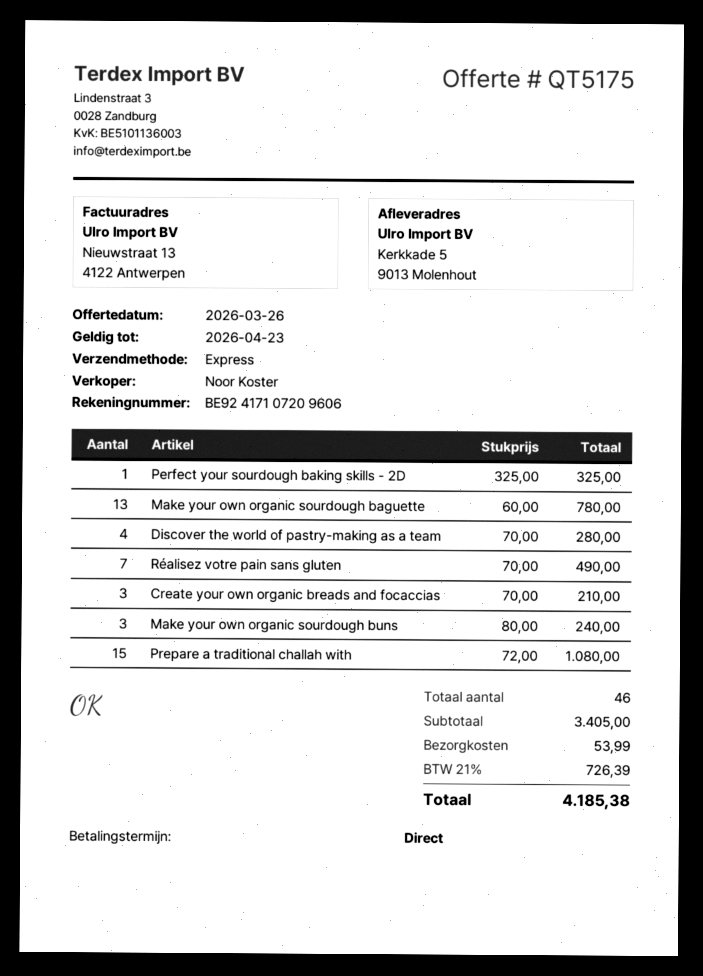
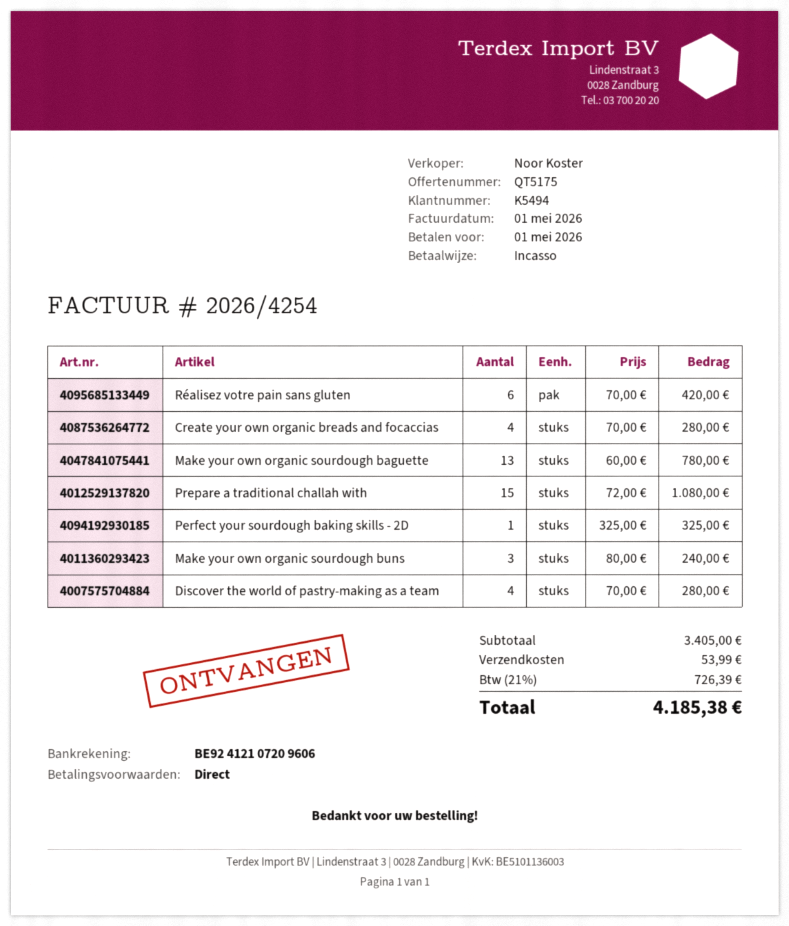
bank account: BE92417107209606 -> BE92412107209606
Réalisez votre pain sans gluten: 7 x 70.00 = 490.00 -> 6 x 70.00 = 420.00
Create your own organic breads and focaccias: 3 x 70.00 = 210.00 -> 4 x 70.00 = 280.00

